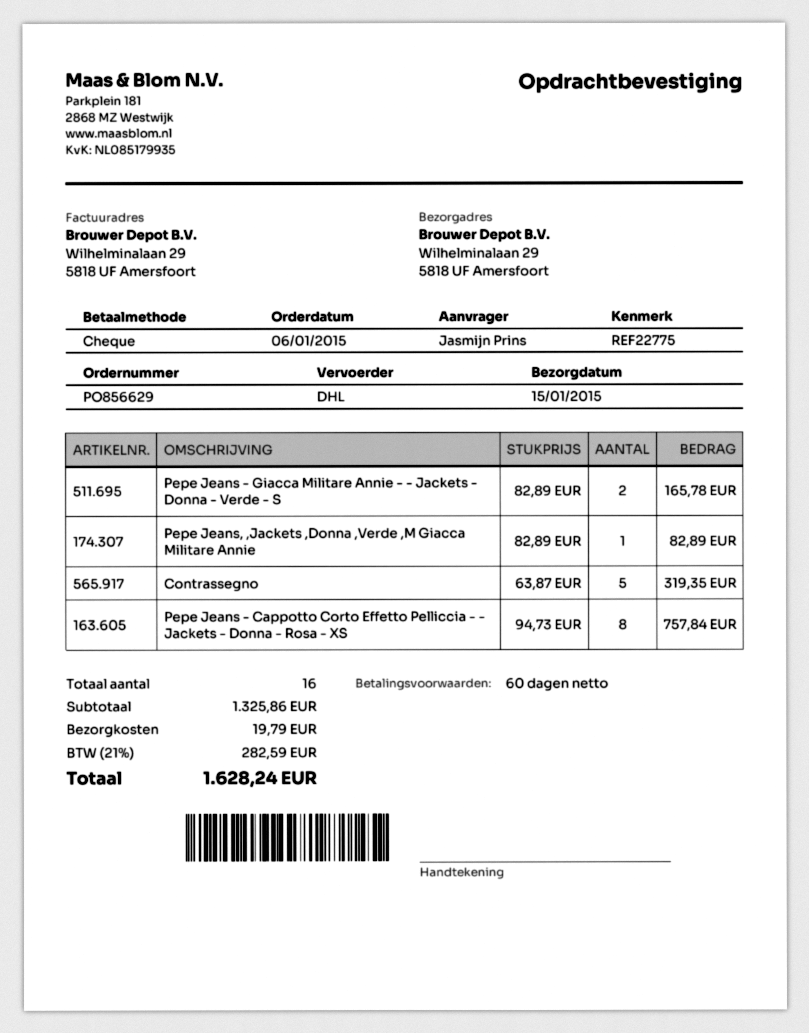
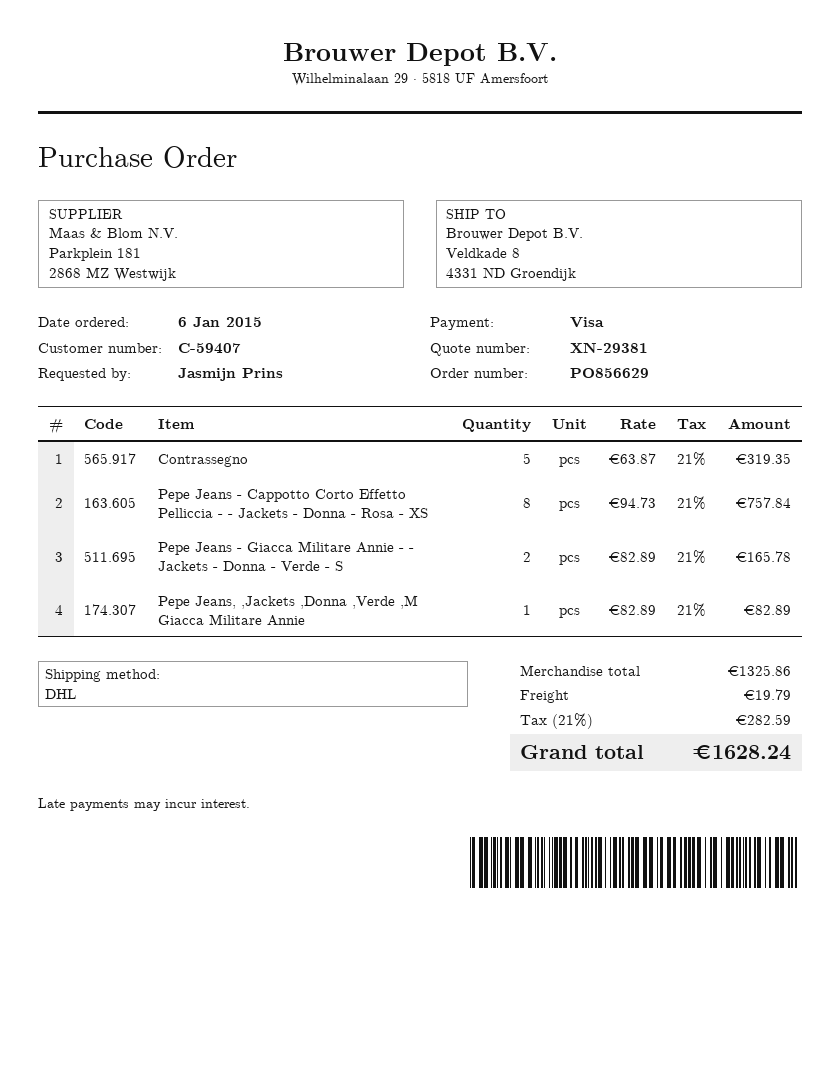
payment method: cheque -> Visa
ship to: Wilhelminalaan 29, 5818 UF Amersfoort -> Veldkade 8, 4331 ND Groendijk

